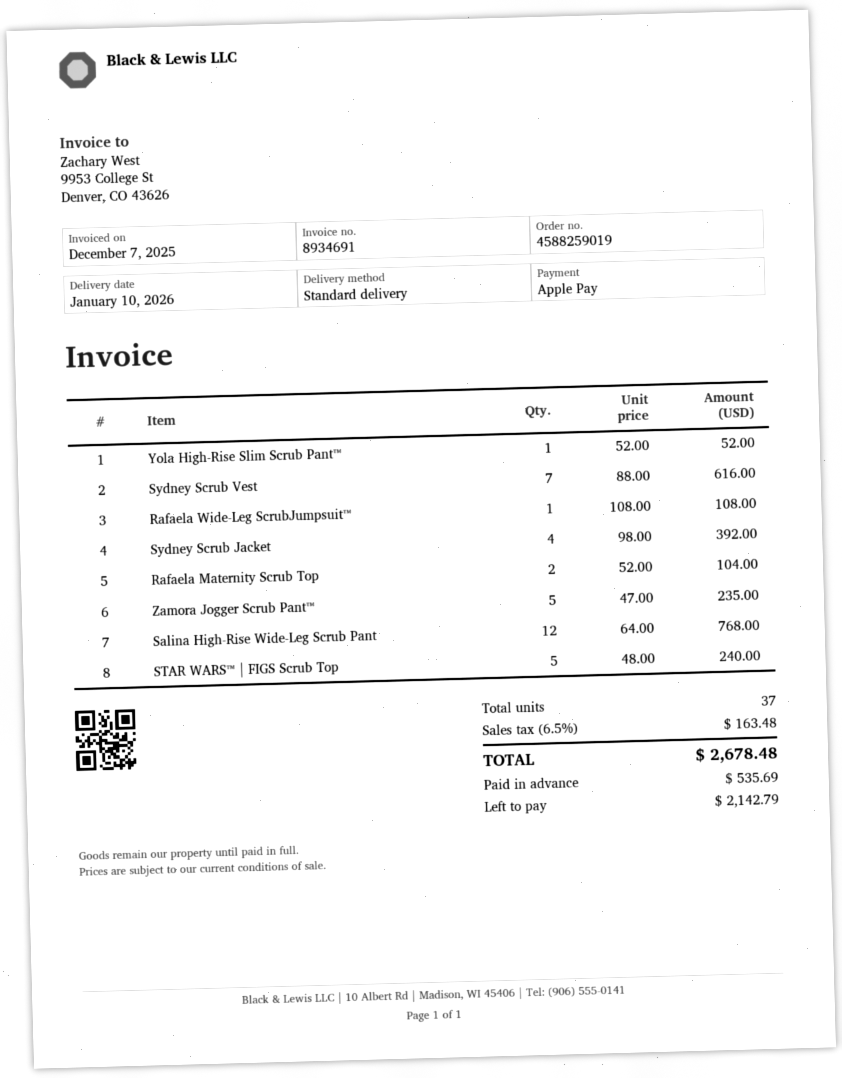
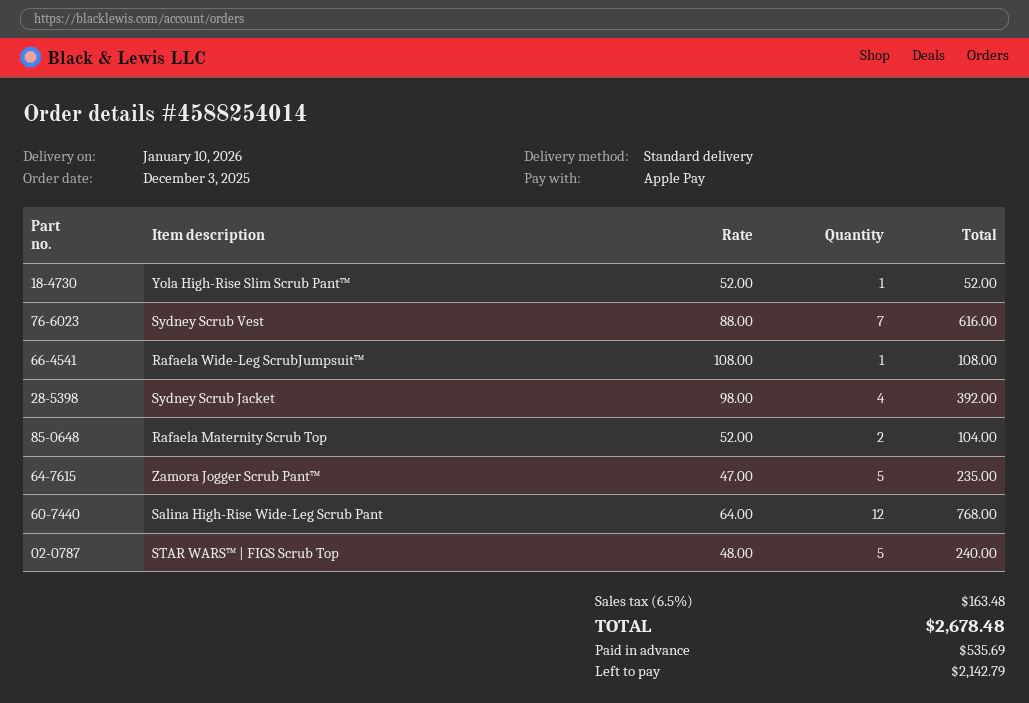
order number: 4588259019 -> 4588254014

